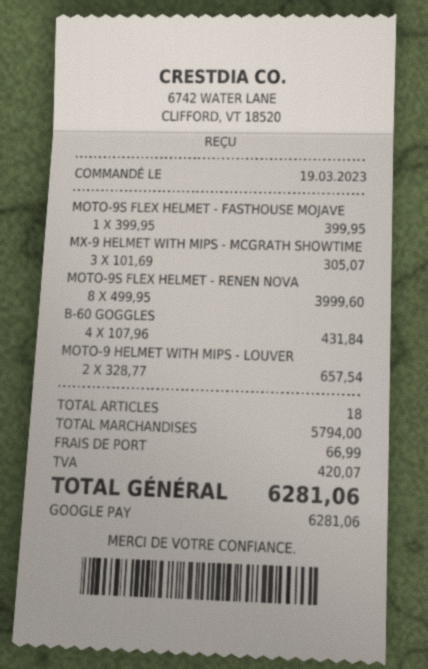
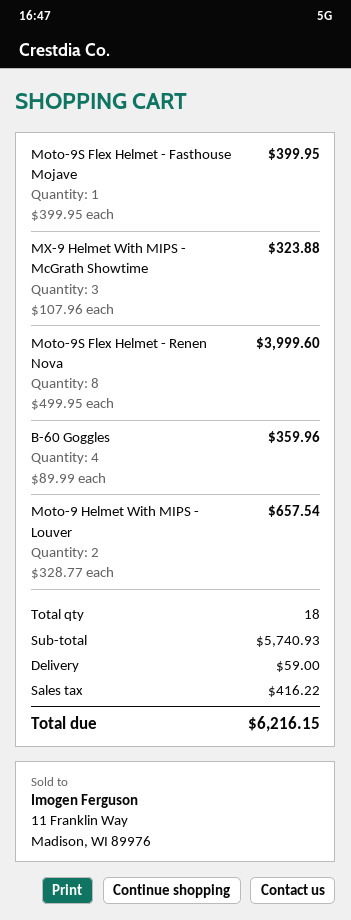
MX-9 HELMET WITH MIPS - MCGRATH SHOWTIME: 3 x 101.69 = 305.07 -> 3 x 107.96 = 323.88
B-60 GOGGLES: 4 x 107.96 = 431.84 -> 4 x 89.99 = 359.96
subtotal: 5794.00 -> 5740.93
shipping: 66.99 -> 59.00
tax: 420.07 -> 416.22
total: 6281.06 -> 6216.15

